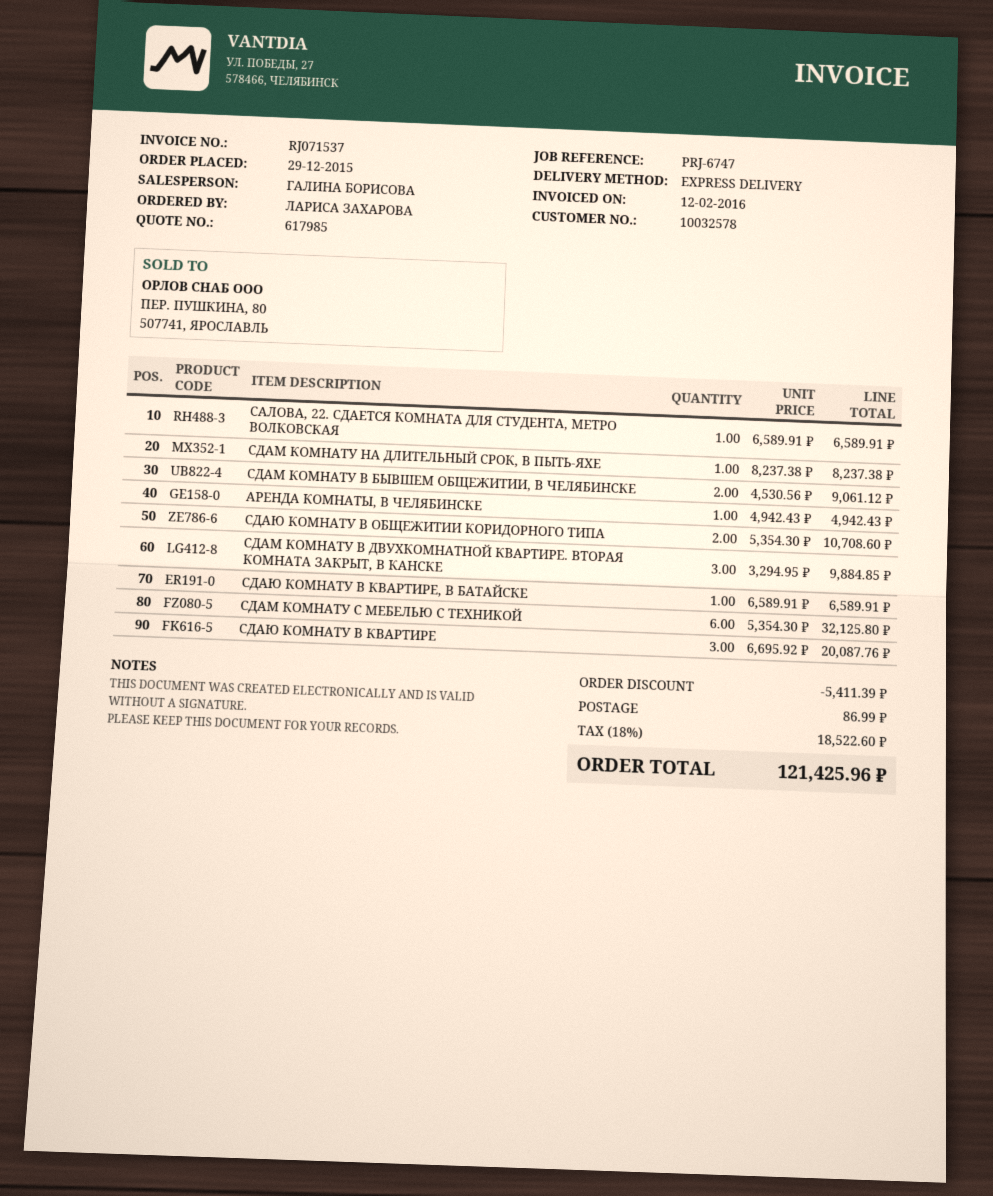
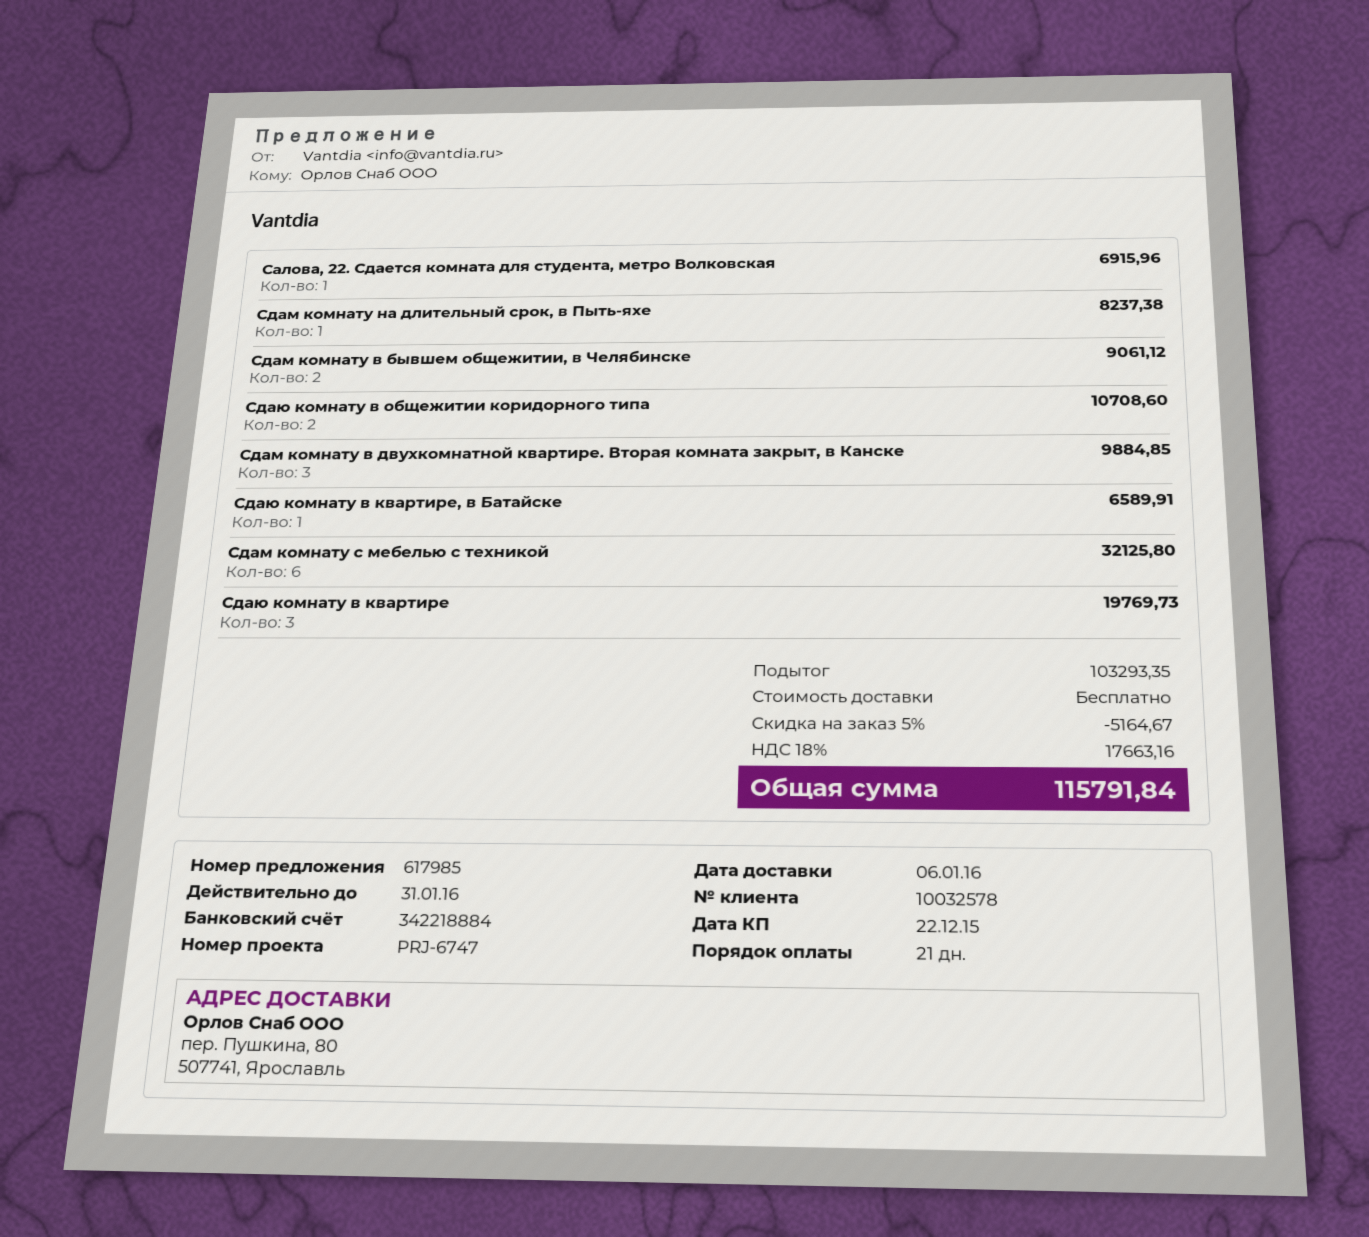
САЛОВА, 22. СДАЕТСЯ КОМНАТА ДЛЯ СТУДЕНТА, МЕТРО ВОЛКОВСКАЯ: 1 for 6589.91 -> 1 for 6915.96
АРЕНДА КОМНАТЫ, В ЧЕЛЯБИНСКЕ: 1 for 4942.43 -> none
СДАЮ КОМНАТУ В КВАРТИРЕ: 3 for 20087.76 -> 3 for 19769.73
discount: 5411.39 -> 5164.67
shipping: 86.99 -> 0.00
tax: 18% = 18522.60 -> 18% = 17663.16
total: 121425.96 -> 115791.84

